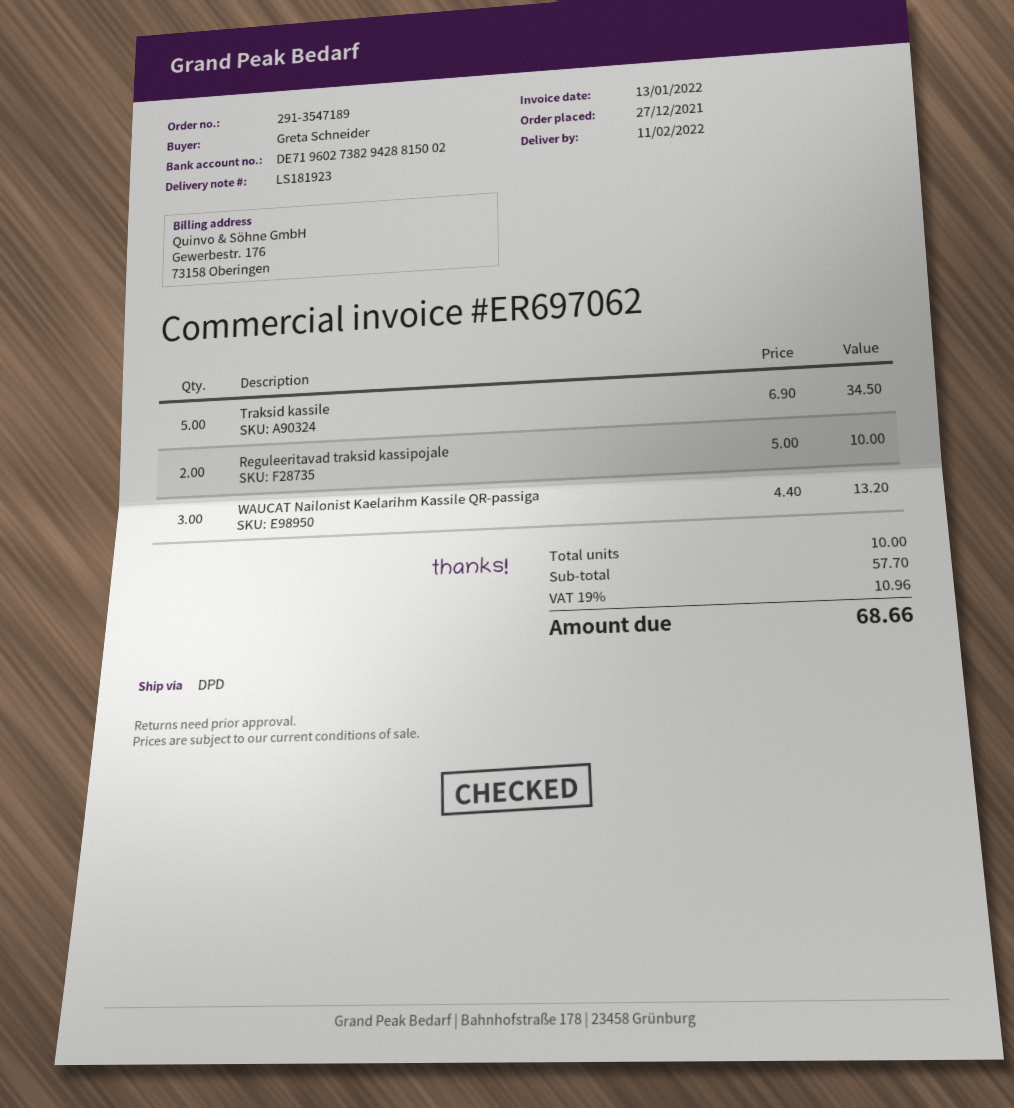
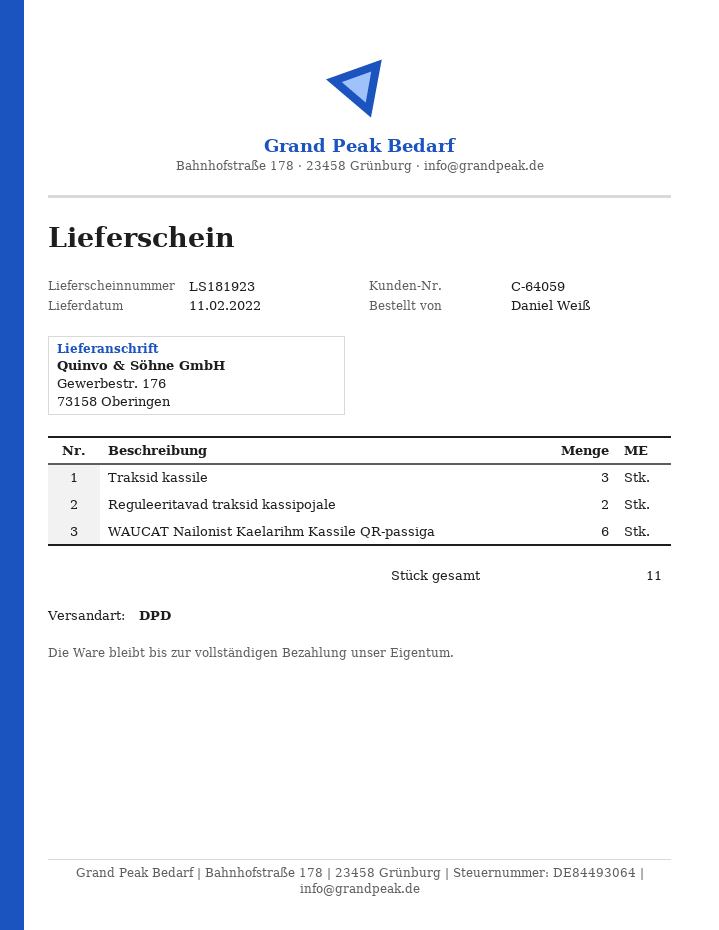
ordered by: Greta Schneider -> Daniel Weiß
Traksid kassile: 5 -> 3
WAUCAT Nailonist Kaelarihm Kassile QR-passiga: 3 -> 6
total quantity: 10 -> 11

